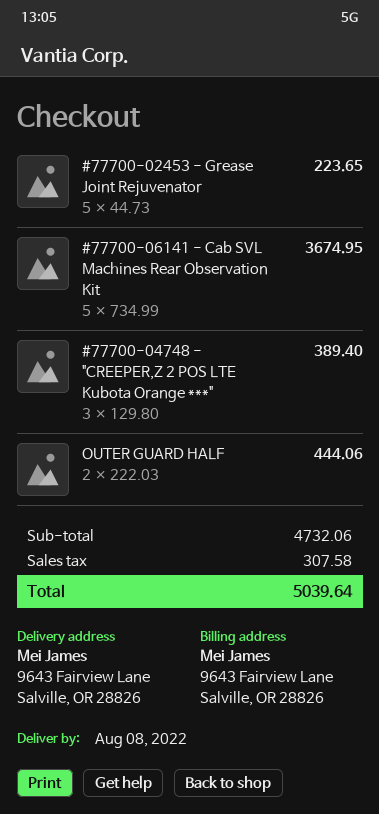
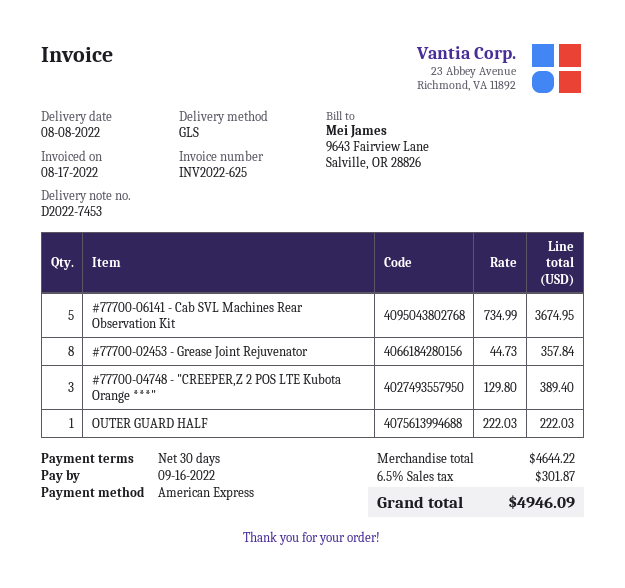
#77700-02453 - Grease Joint Rejuvenator: 5 x 44.73 = 223.65 -> 8 x 44.73 = 357.84
OUTER GUARD HALF: 2 x 222.03 = 444.06 -> 1 x 222.03 = 222.03
subtotal: 4732.06 -> 4644.22
tax: 307.58 -> 301.87
total: 5039.64 -> 4946.09

